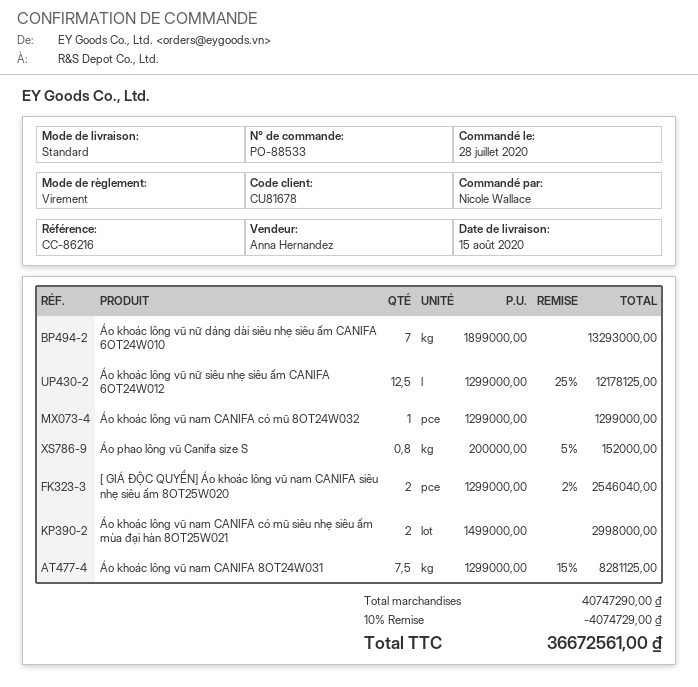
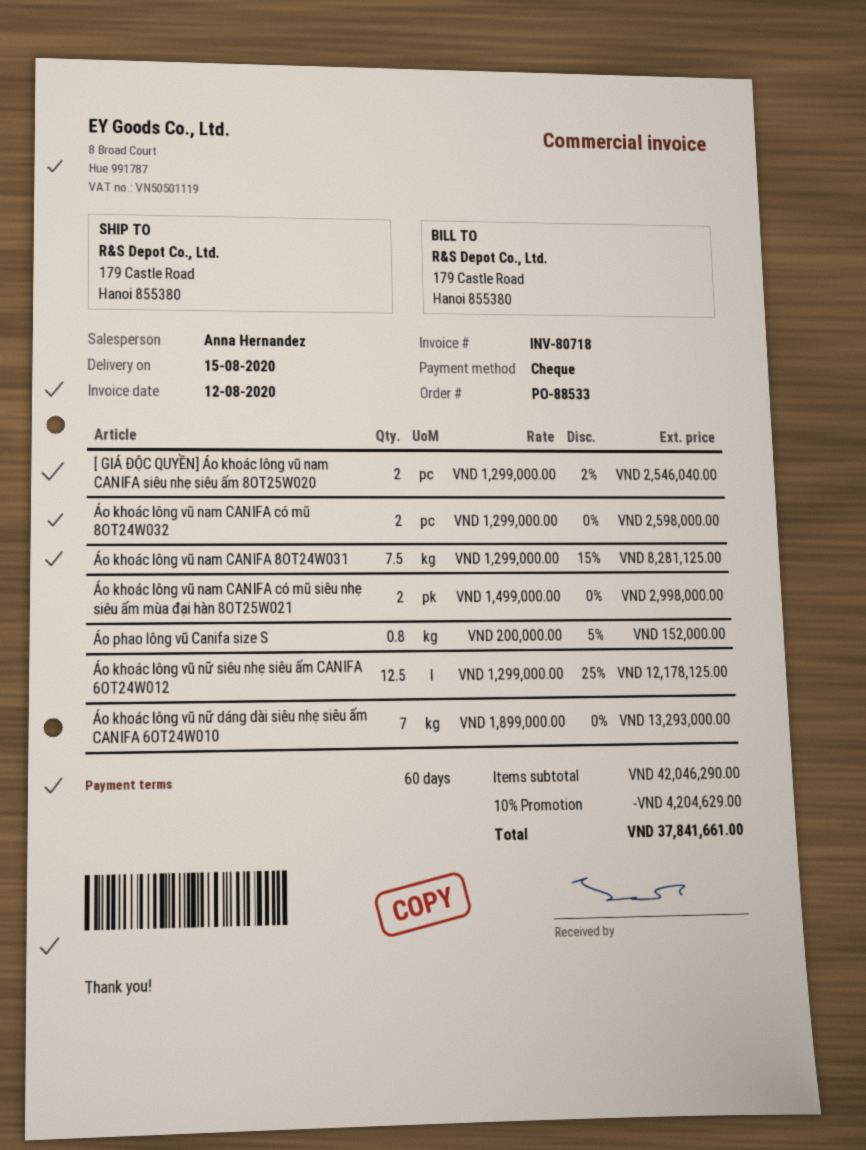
payment method: bank transfer -> cheque
Áo khoác lông vũ nam CANIFA có mũ 8OT24W032: 1 x 1299000.00 = 1299000.00 -> 2 x 1299000.00 = 2598000.00
subtotal: 40747290.00 -> 42046290.00
discount: 10% = 4074729.00 -> 10% = 4204629.00
total: 36672561.00 -> 37841661.00

